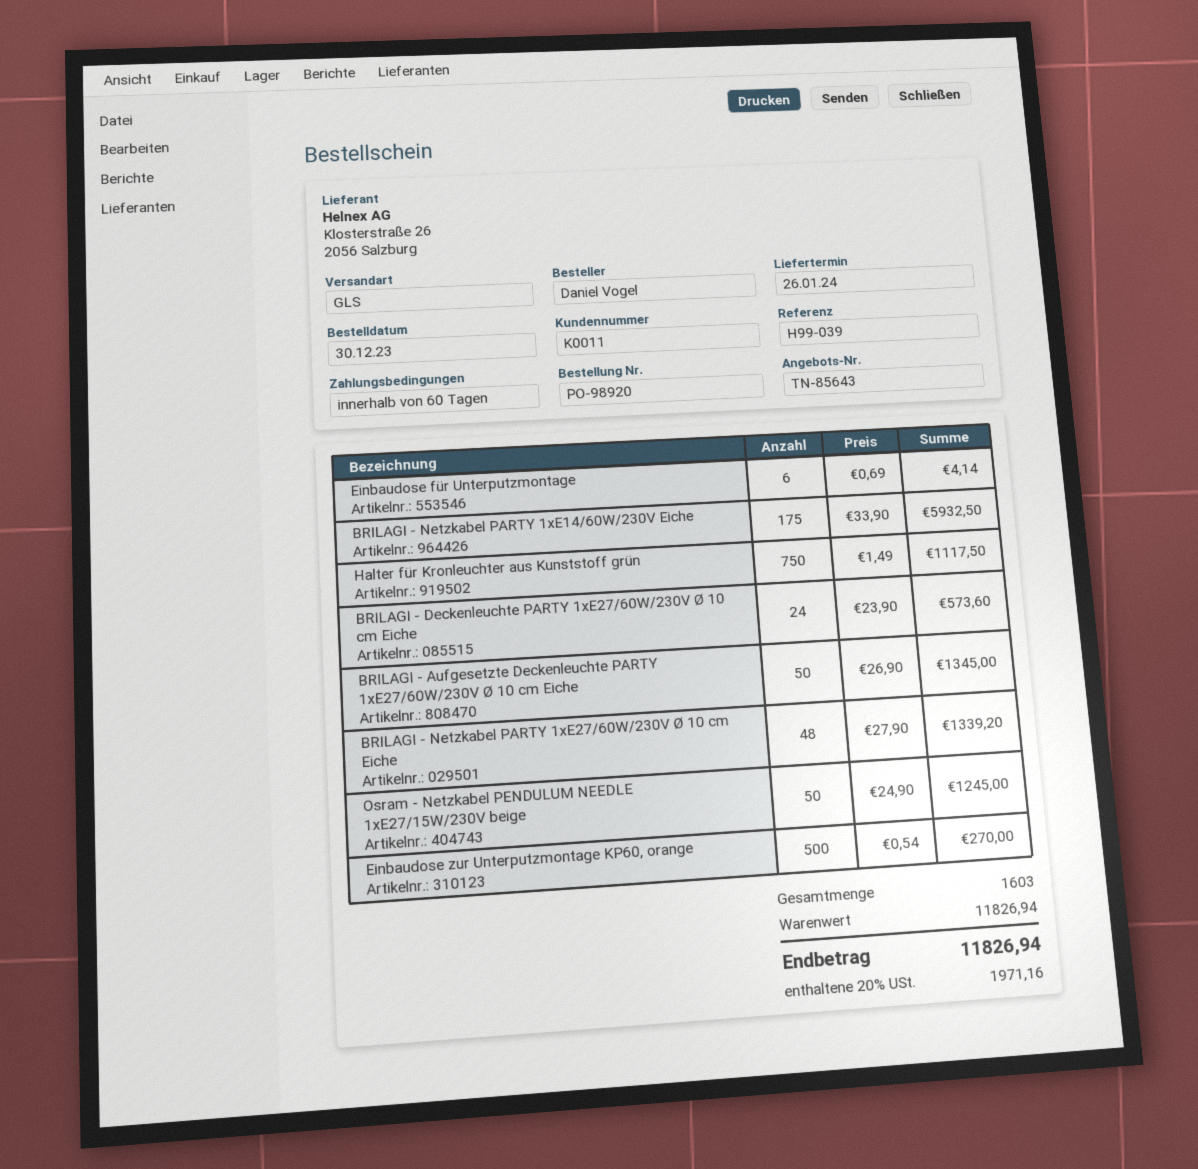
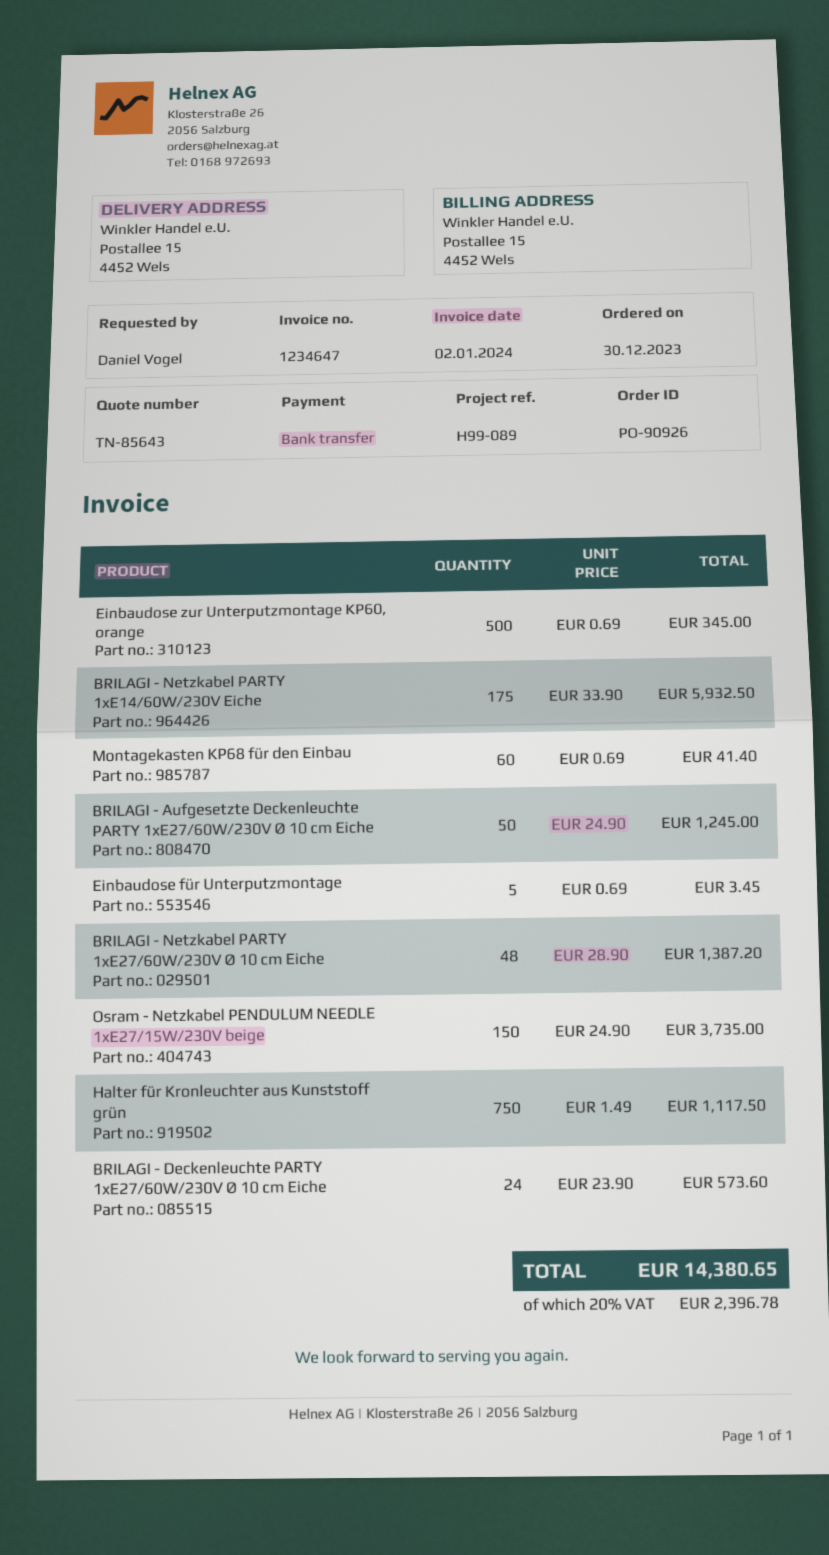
order number: PO-98920 -> PO-90926
reference: H99-039 -> H99-089
Einbaudose für Unterputzmontage: 6 x 0.69 = 4.14 -> 5 x 0.69 = 3.45
BRILAGI - Aufgesetzte Deckenleuchte PARTY 1xE27/60W/230V Ø 10 cm Eiche: 50 x 26.90 = 1345.00 -> 50 x 24.90 = 1245.00
BRILAGI - Netzkabel PARTY 1xE27/60W/230V Ø 10 cm Eiche: 48 x 27.90 = 1339.20 -> 48 x 28.90 = 1387.20
Osram - Netzkabel PENDULUM NEEDLE 1xE27/15W/230V beige: 50 x 24.90 = 1245.00 -> 150 x 24.90 = 3735.00
Einbaudose zur Unterputzmontage KP60, orange: 500 x 0.54 = 270.00 -> 500 x 0.69 = 345.00
Montagekasten KP68 für den Einbau: none -> 60 x 0.69 = 41.40
tax: 20% = 1971.16 -> 20% = 2396.78
total: 11826.94 -> 14380.65

